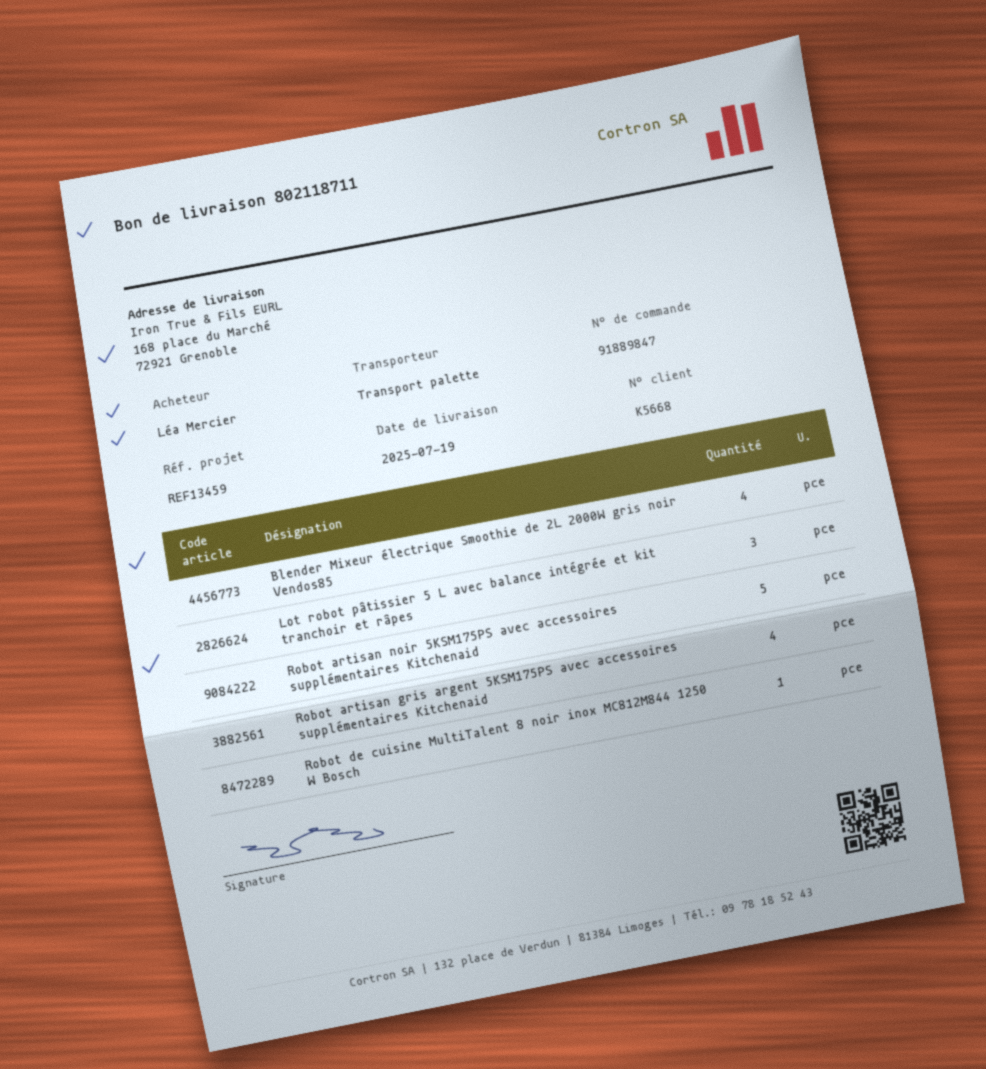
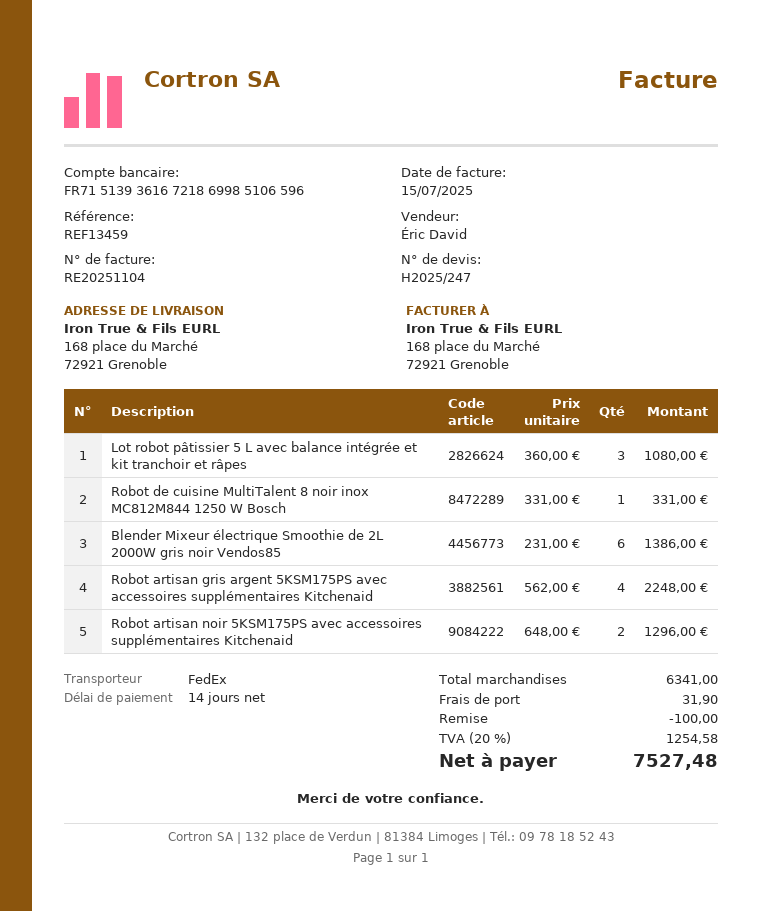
shipping method: pallet freight -> FedEx
Blender Mixeur électrique Smoothie de 2L 2000W gris noir Vendos85: 4 -> 6
Robot artisan noir 5KSM175PS avec accessoires supplémentaires Kitchenaid: 5 -> 2

